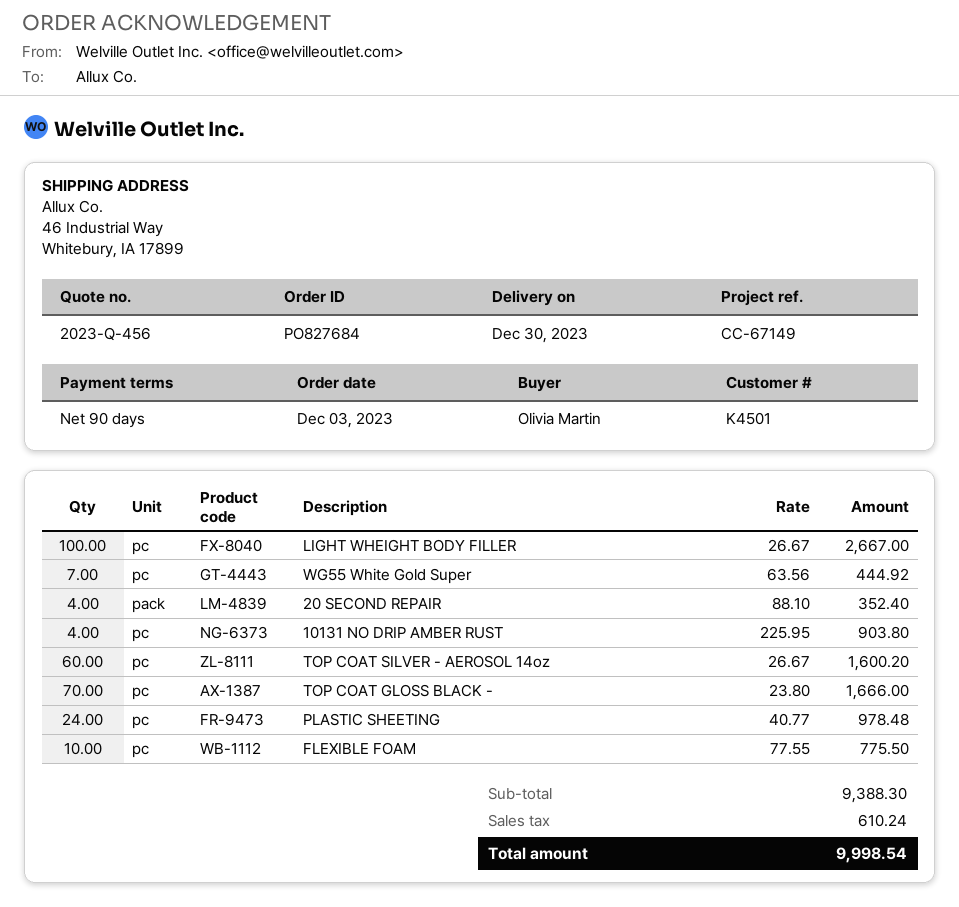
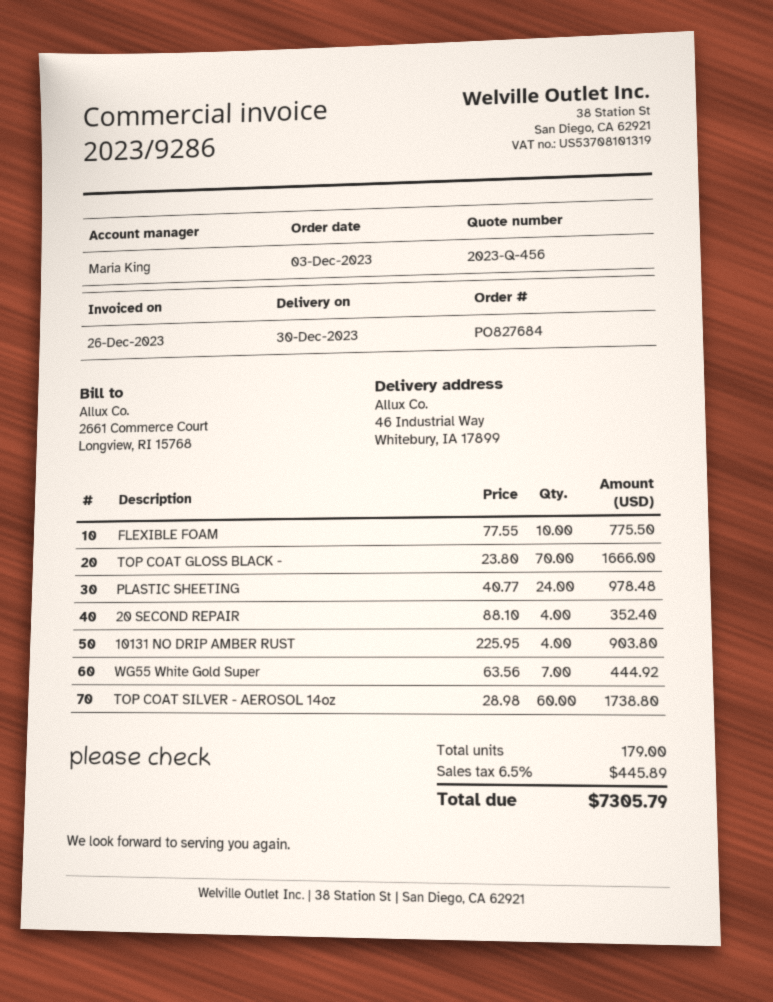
LIGHT WHEIGHT BODY FILLER: 100 x 26.67 = 2667.00 -> none
TOP COAT SILVER - AEROSOL 14oz: 60 x 26.67 = 1600.20 -> 60 x 28.98 = 1738.80
tax: 610.24 -> 445.89
total: 9998.54 -> 7305.79

